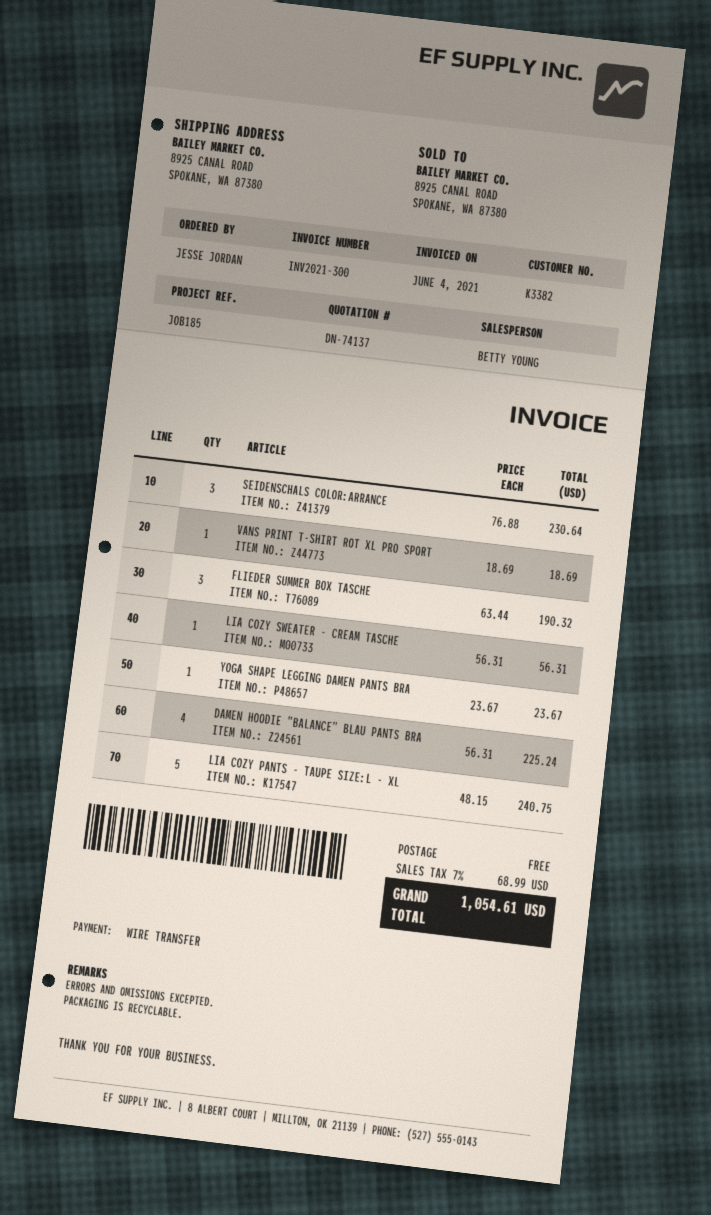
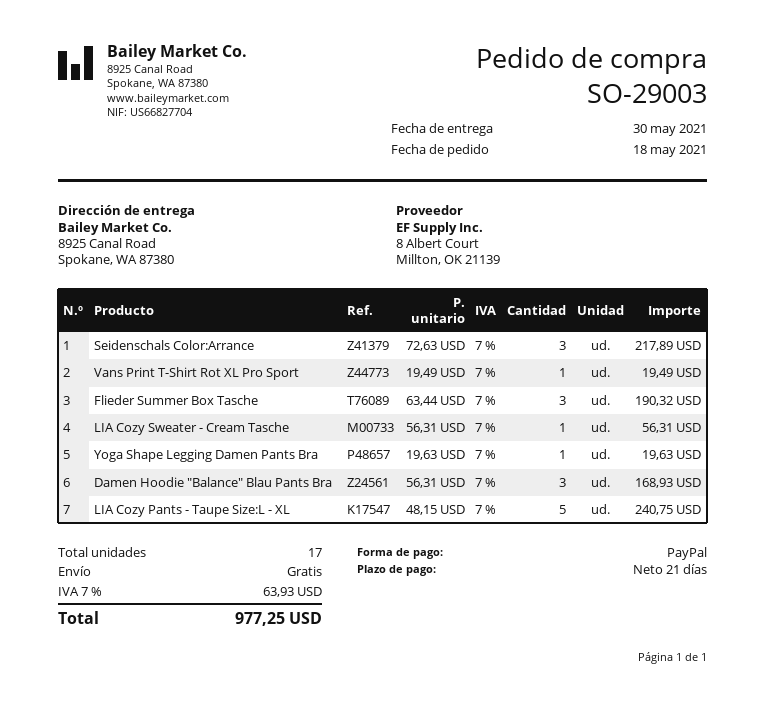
payment method: bank transfer -> PayPal
SEIDENSCHALS COLOR:ARRANCE: 3 x 76.88 = 230.64 -> 3 x 72.63 = 217.89
VANS PRINT T-SHIRT ROT XL PRO SPORT: 1 x 18.69 = 18.69 -> 1 x 19.49 = 19.49
YOGA SHAPE LEGGING DAMEN PANTS BRA: 1 x 23.67 = 23.67 -> 1 x 19.63 = 19.63
DAMEN HOODIE "BALANCE" BLAU PANTS BRA: 4 x 56.31 = 225.24 -> 3 x 56.31 = 168.93
tax: 7% = 68.99 -> 7% = 63.93
total: 1054.61 -> 977.25

